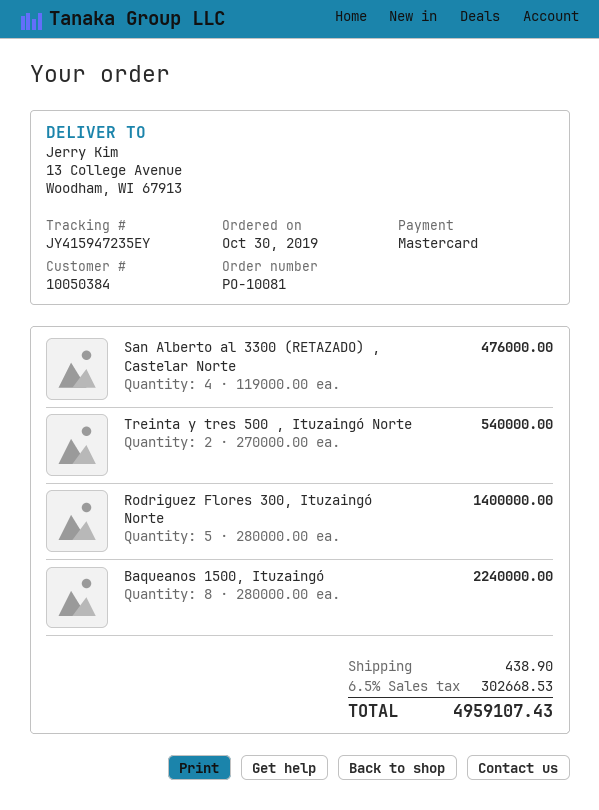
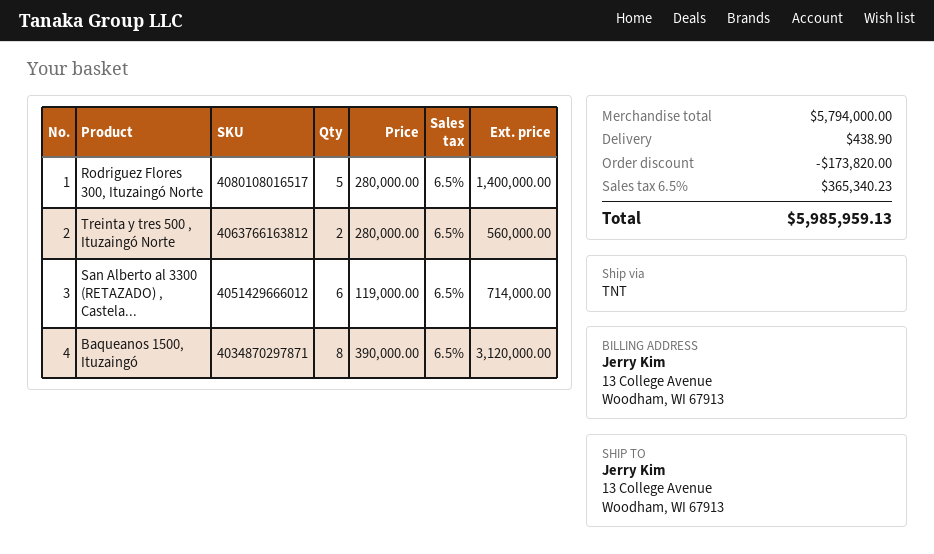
San Alberto al 3300 (RETAZADO) , Castelar Norte: 4 x 119000.00 = 476000.00 -> 6 x 119000.00 = 714000.00
Treinta y tres 500 , Ituzaingó Norte: 2 x 270000.00 = 540000.00 -> 2 x 280000.00 = 560000.00
Baqueanos 1500, Ituzaingó: 8 x 280000.00 = 2240000.00 -> 8 x 390000.00 = 3120000.00
discount: none -> 173820.00
tax: 6.5% = 302668.53 -> 6.5% = 365340.23
total: 4959107.43 -> 5985959.13

